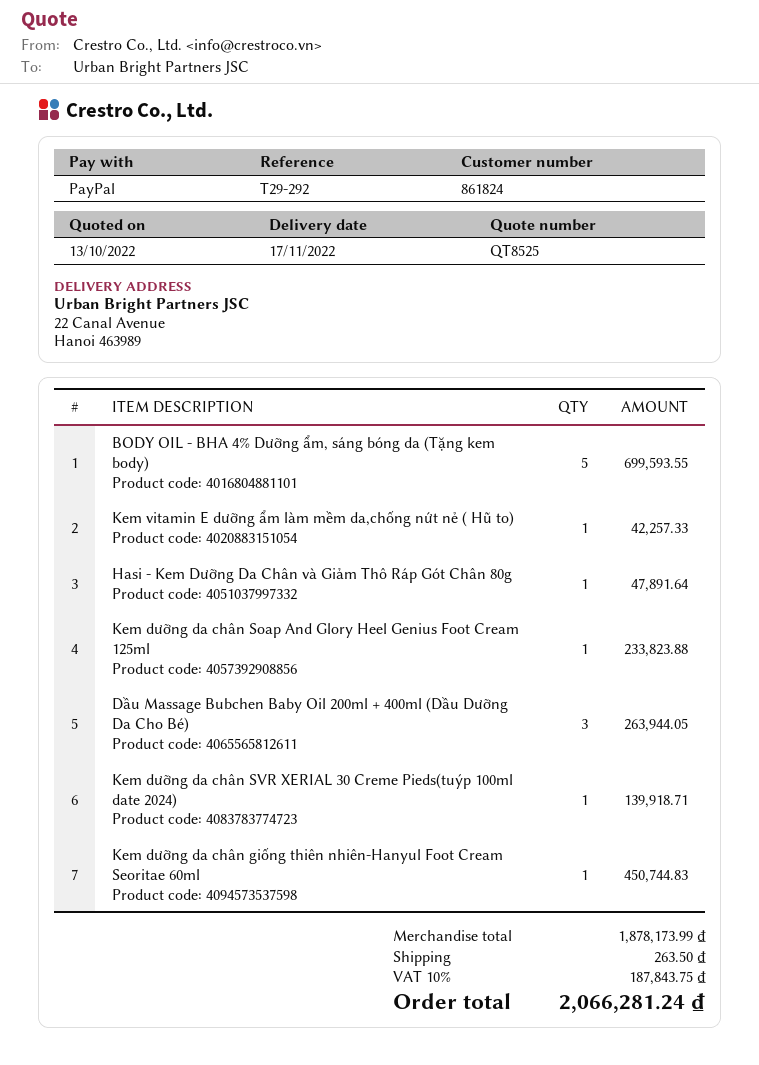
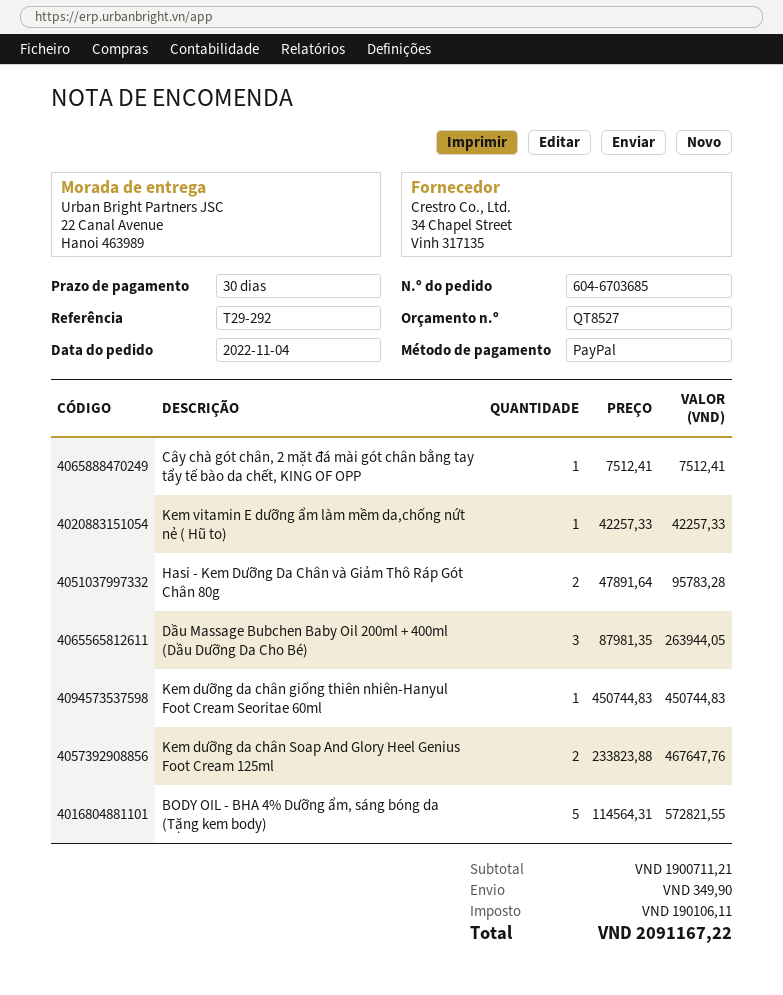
quote number: QT8525 -> QT8527
BODY OIL - BHA 4% Dưỡng ẩm, sáng bóng da (Tặng kem body): 5 for 699593.55 -> 5 for 572821.55
Hasi - Kem Dưỡng Da Chân và Giảm Thô Ráp Gót Chân 80g: 1 for 47891.64 -> 2 for 95783.28
Kem dưỡng da chân Soap And Glory Heel Genius Foot Cream 125ml: 1 for 233823.88 -> 2 for 467647.76
Kem dưỡng da chân SVR XERIAL 30 Creme Pieds(tuýp 100ml date 2024): 1 for 139918.71 -> none
Cây chà gót chân, 2 mặt đá mài gót chân bằng tay tẩy tế bào da chết, KING OF OPP: none -> 1 for 7512.41
subtotal: 1878173.99 -> 1900711.21
shipping: 263.50 -> 349.90
tax: 187843.75 -> 190106.11
total: 2066281.24 -> 2091167.22

